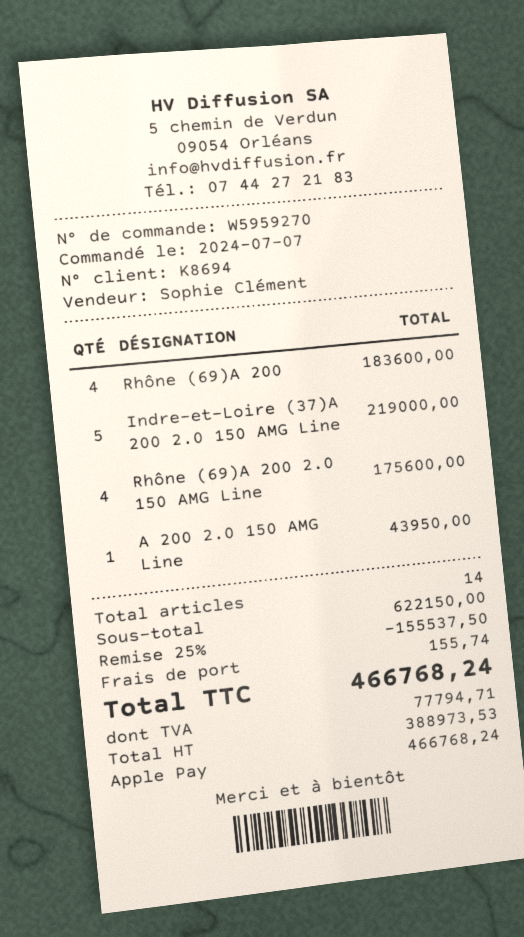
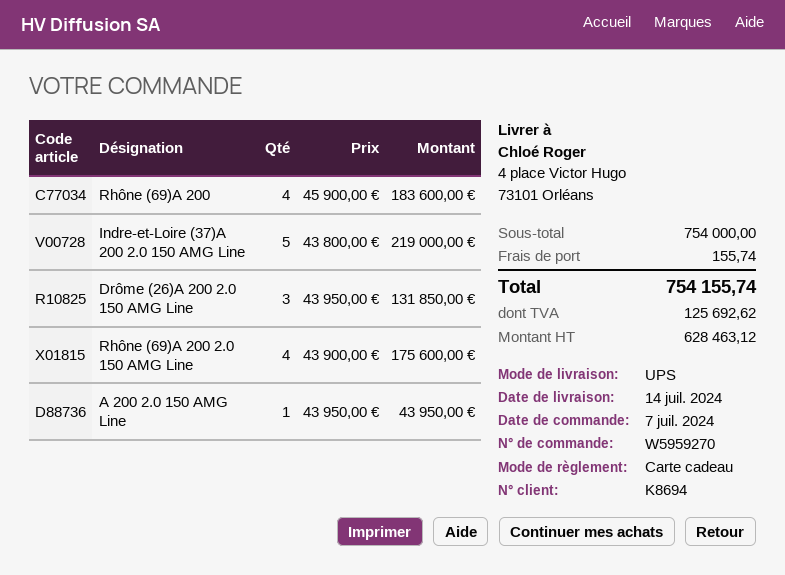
payment method: Apple Pay -> gift card
Drôme (26)A 200 2.0 150 AMG Line: none -> 3 for 131850.00
subtotal: 622150.00 -> 754000.00
discount: 25% = 155537.50 -> none
net: 388973.53 -> 628463.12
tax: 77794.71 -> 125692.62
total: 466768.24 -> 754155.74

